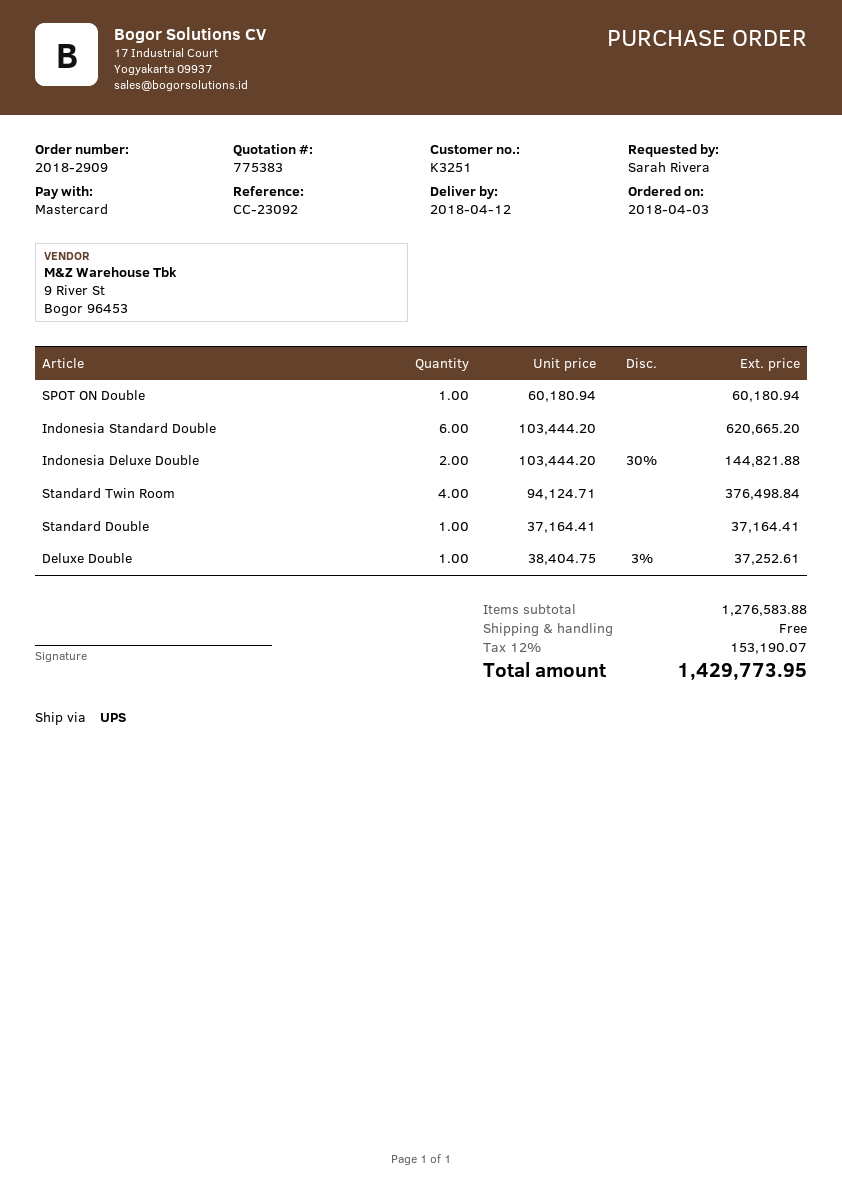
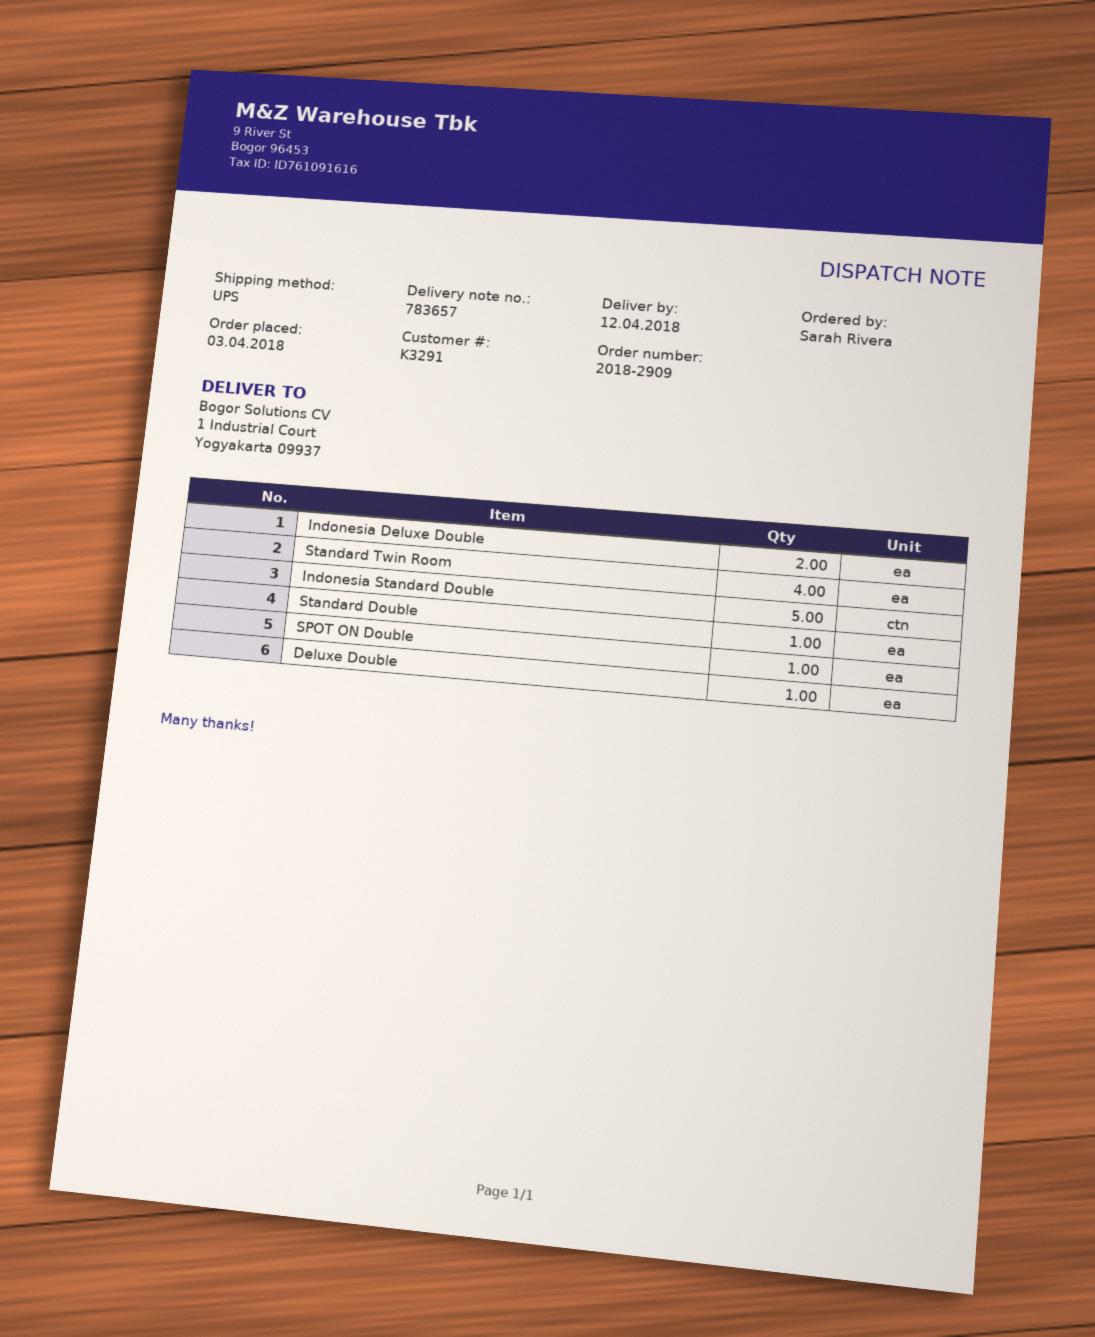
customer number: K3251 -> K3291
Indonesia Standard Double: 6 -> 5

